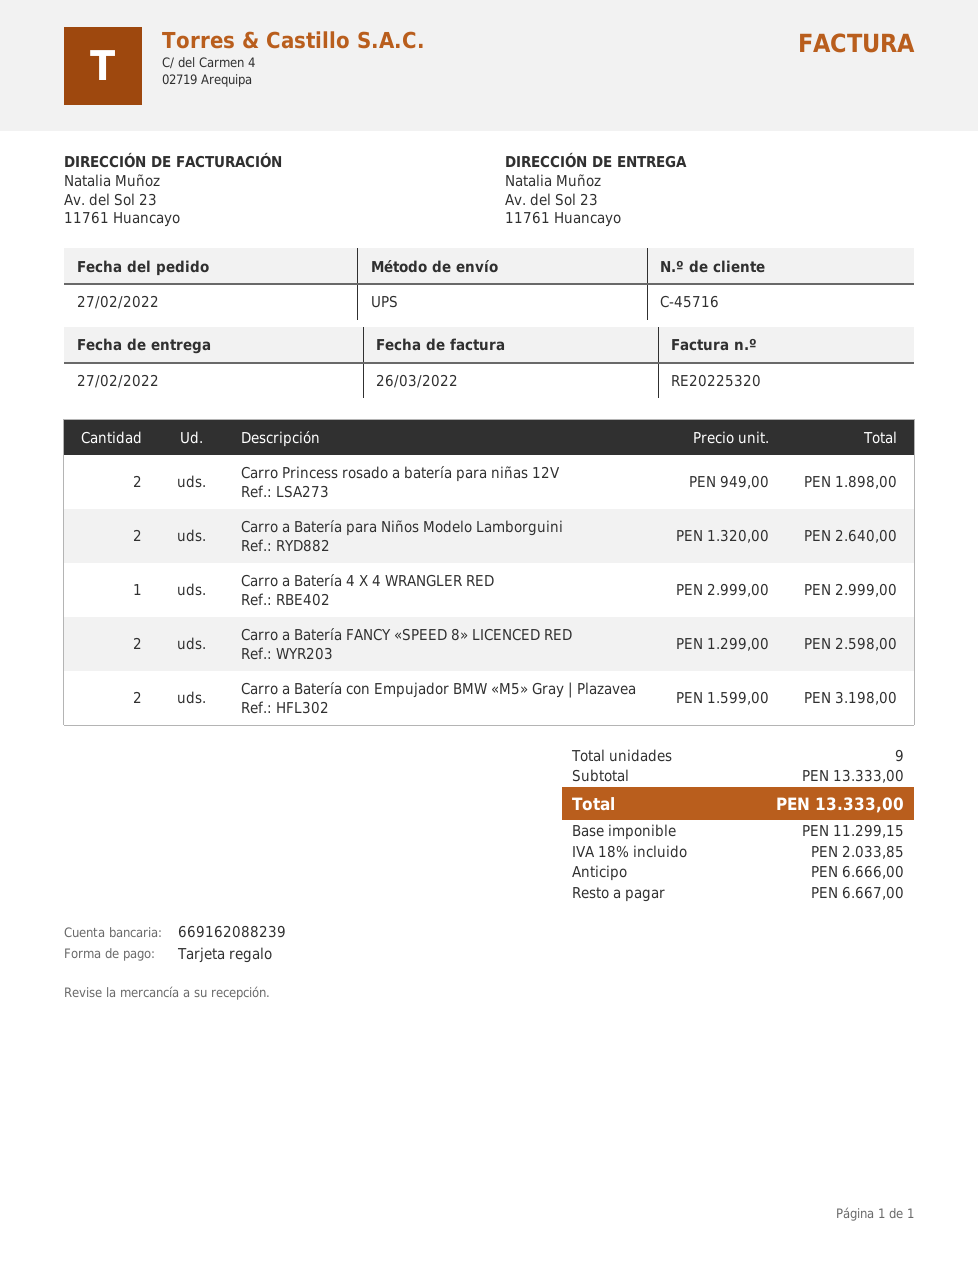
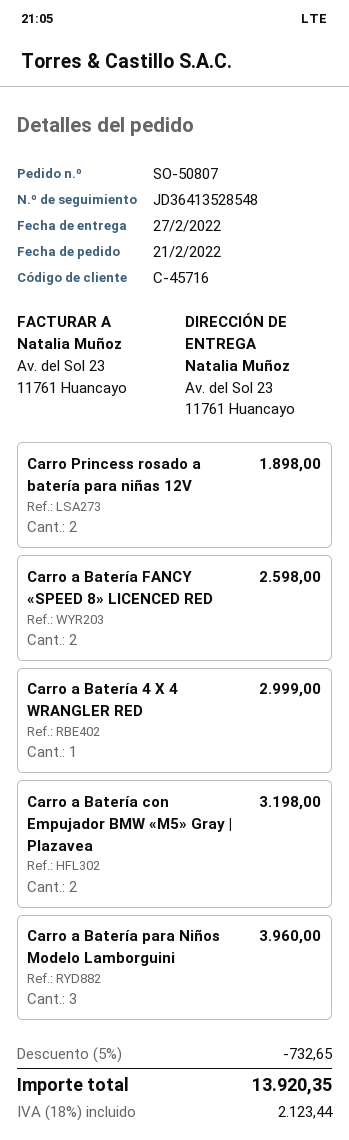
order date: 2022-02-27 -> 2022-02-21
Carro a Batería para Niños Modelo Lamborguini: 2 for 2640.00 -> 3 for 3960.00
discount: none -> 5% = 732.65
tax: 18% = 2033.85 -> 18% = 2123.44
total: 13333.00 -> 13920.35

